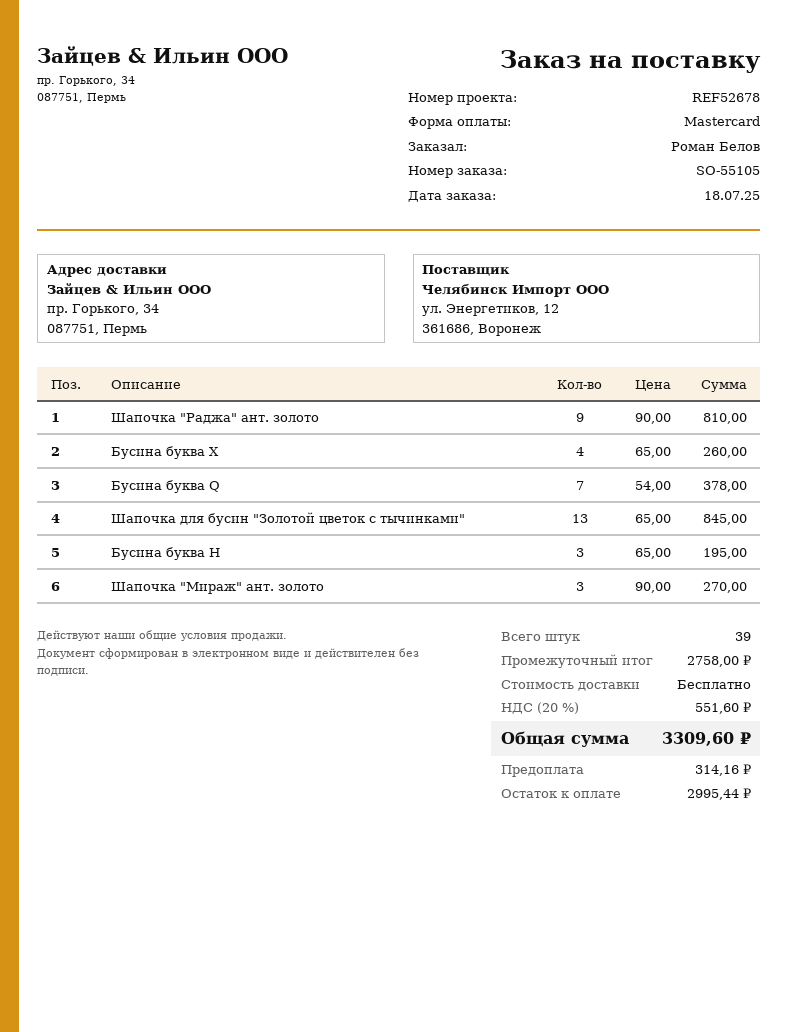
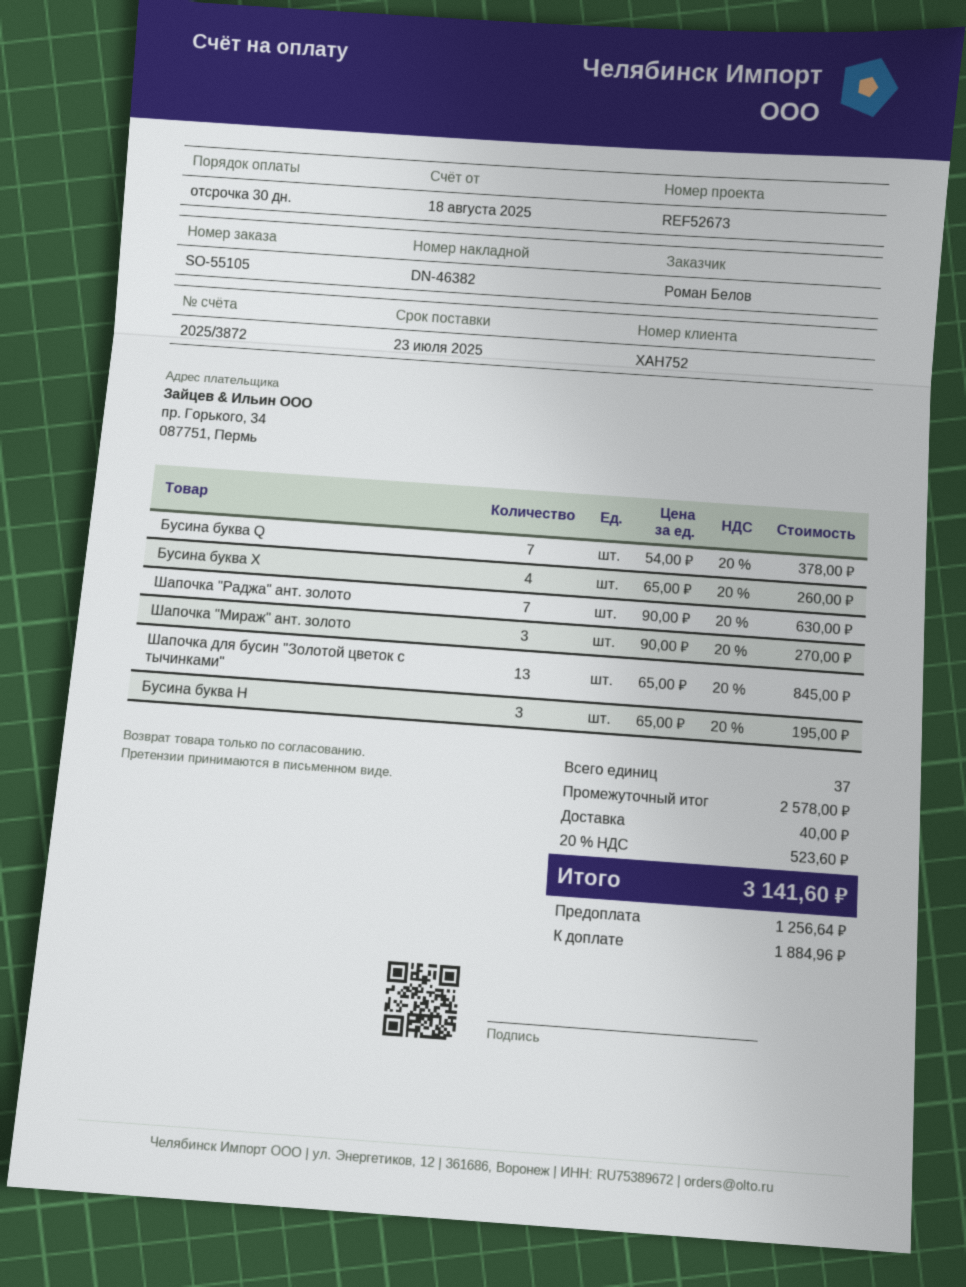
reference: REF52678 -> REF52673
Шапочка "Раджа" ант. золото: 9 x 90.00 = 810.00 -> 7 x 90.00 = 630.00
total quantity: 39 -> 37
subtotal: 2758.00 -> 2578.00
shipping: 0.00 -> 40.00
tax: 20% = 551.60 -> 20% = 523.60
total: 3309.60 -> 3141.60
deposit: 314.16 -> 1256.64
balance: 2995.44 -> 1884.96

